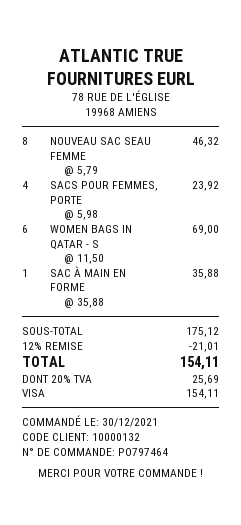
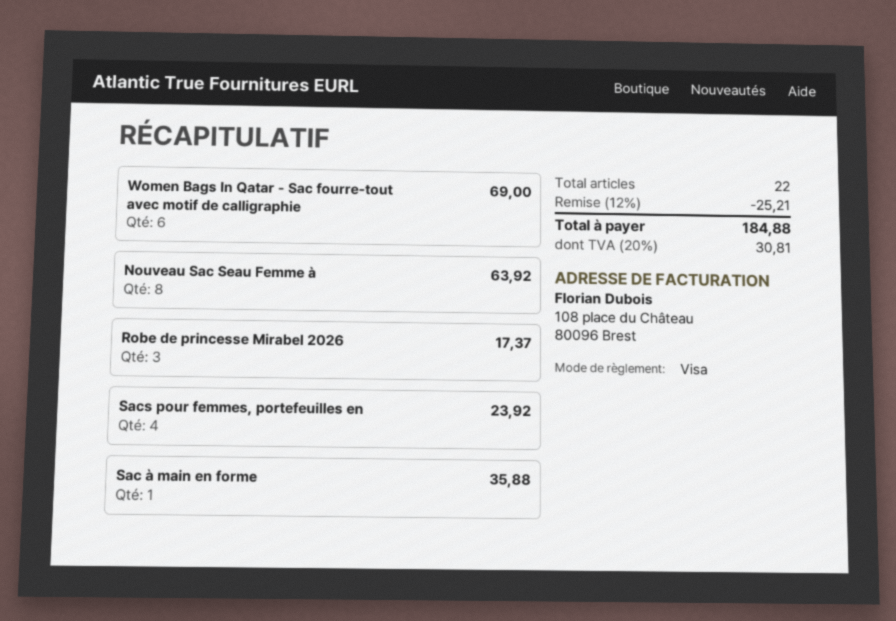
NOUVEAU SAC SEAU FEMME: 8 for 46.32 -> 8 for 63.92
Robe de princesse Mirabel 2026: none -> 3 for 17.37
discount: 12% = 21.01 -> 12% = 25.21
tax: 20% = 25.69 -> 20% = 30.81
total: 154.11 -> 184.88

